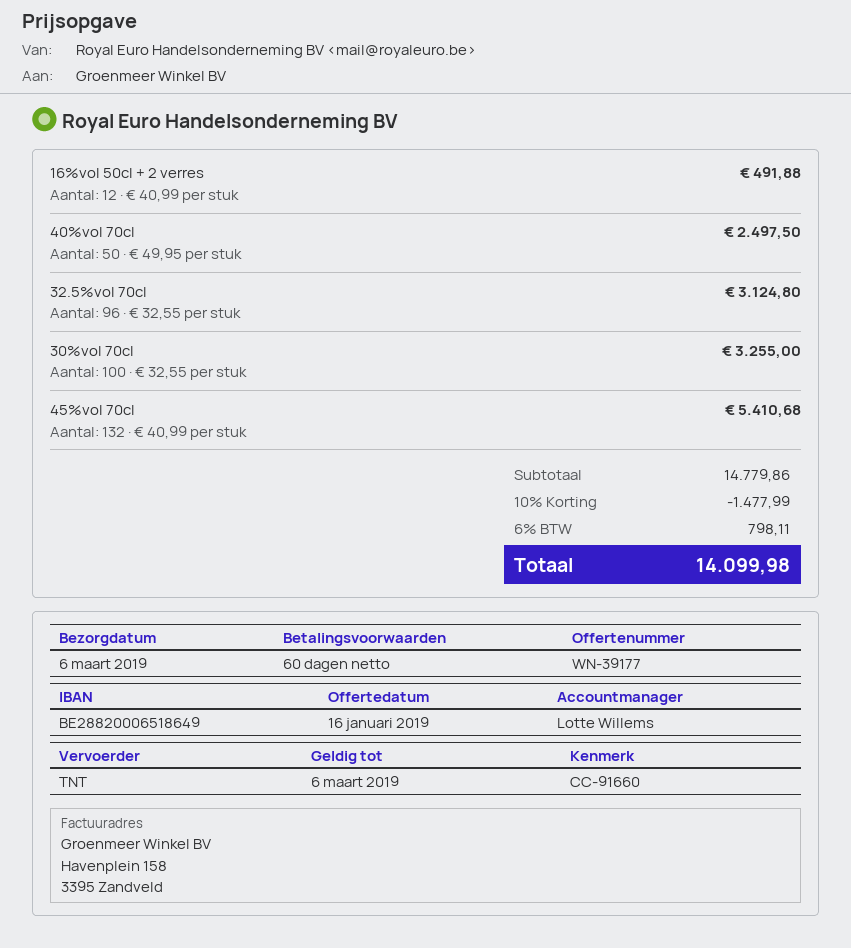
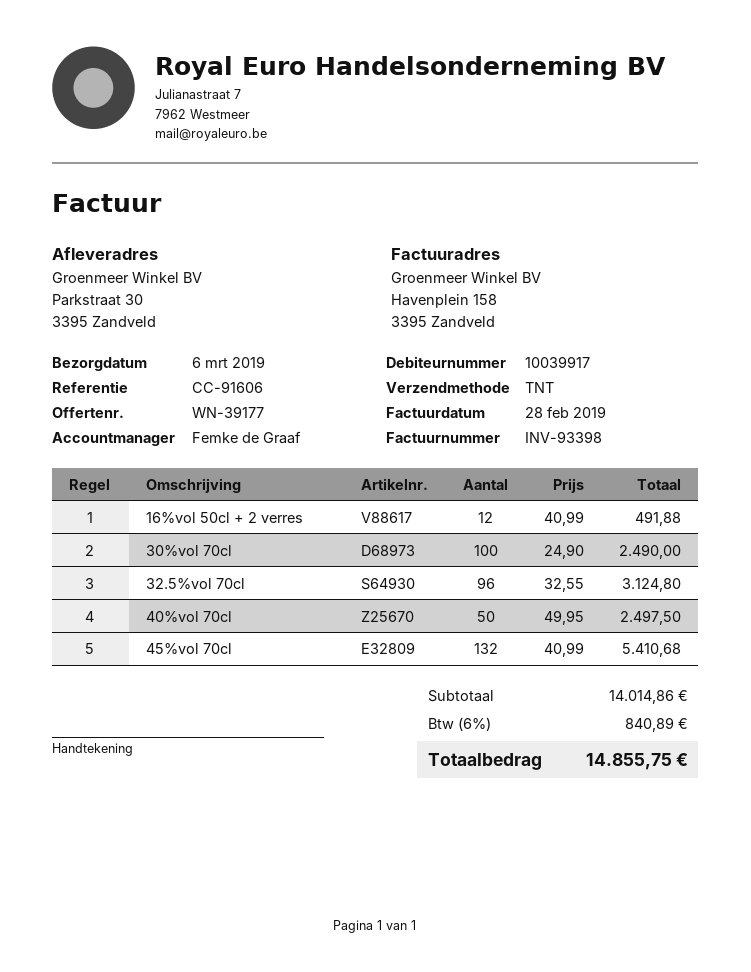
reference: CC-91660 -> CC-91606
sales rep: Lotte Willems -> Femke de Graaf
30%vol 70cl: 100 x 32.55 = 3255.00 -> 100 x 24.90 = 2490.00
subtotal: 14779.86 -> 14014.86
discount: 10% = 1477.99 -> none
tax: 6% = 798.11 -> 6% = 840.89
total: 14099.98 -> 14855.75

